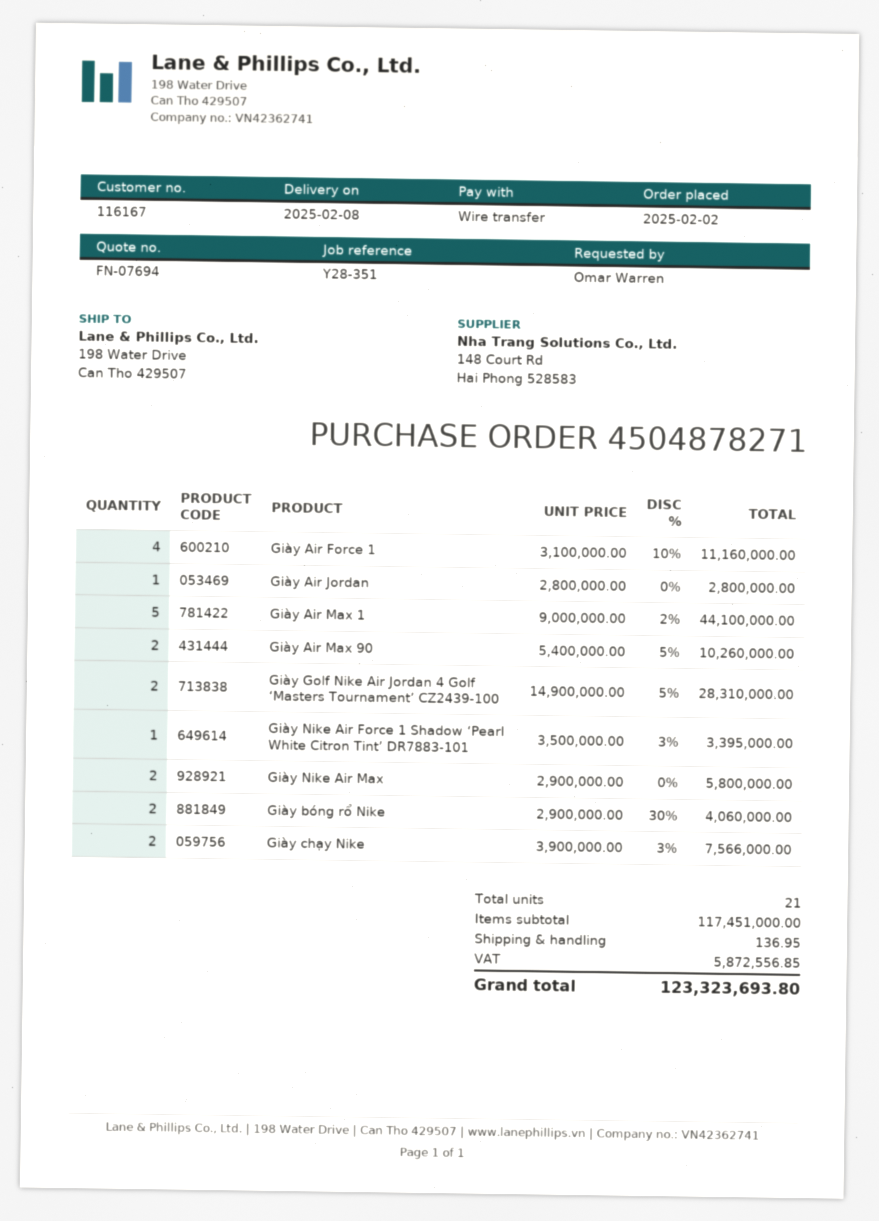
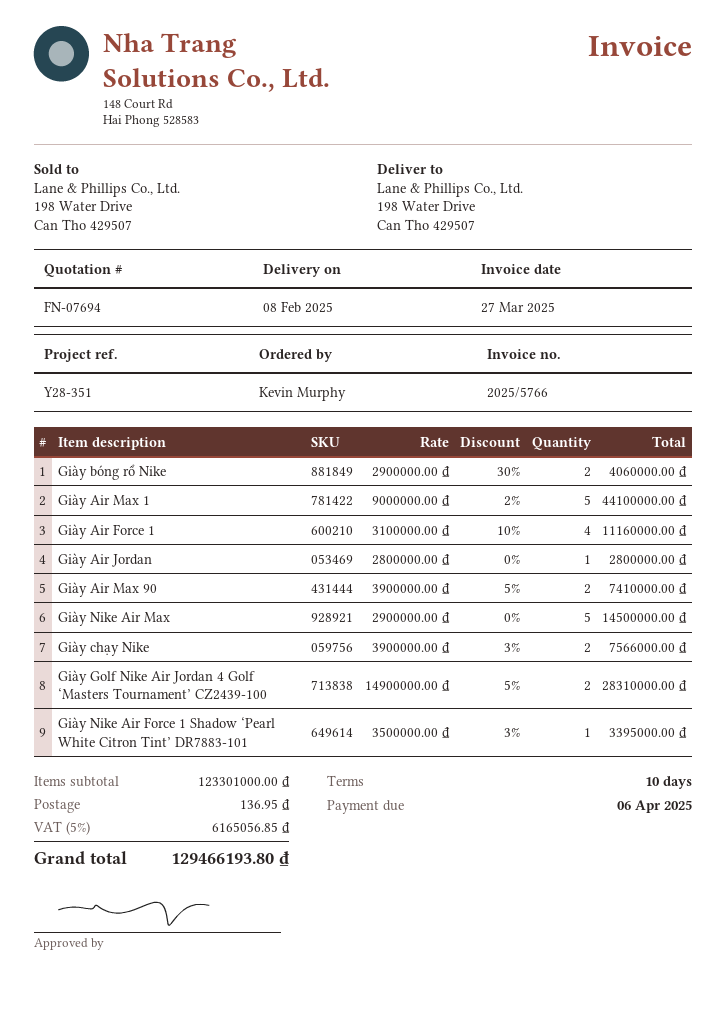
ordered by: Omar Warren -> Kevin Murphy
Giày Air Max 90: 2 x 5400000.00 - 5% = 10260000.00 -> 2 x 3900000.00 - 5% = 7410000.00
Giày Nike Air Max: 2 x 2900000.00 = 5800000.00 -> 5 x 2900000.00 = 14500000.00
subtotal: 117451000.00 -> 123301000.00
tax: 5872556.85 -> 6165056.85
total: 123323693.80 -> 129466193.80

